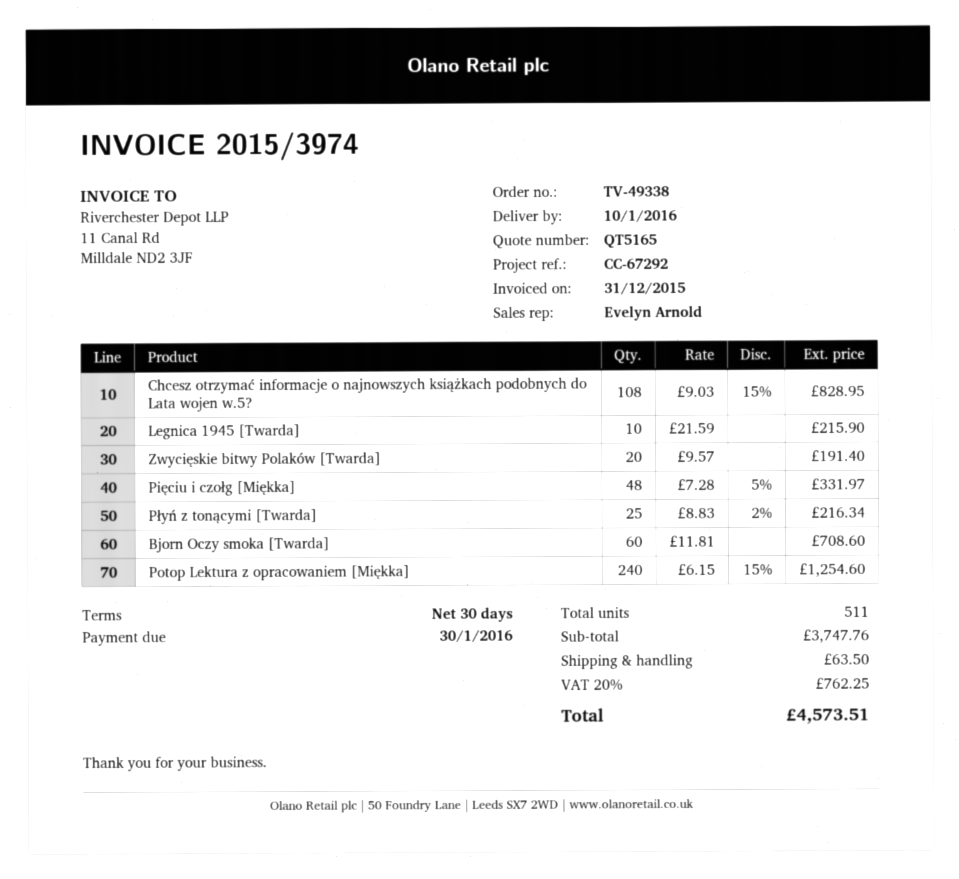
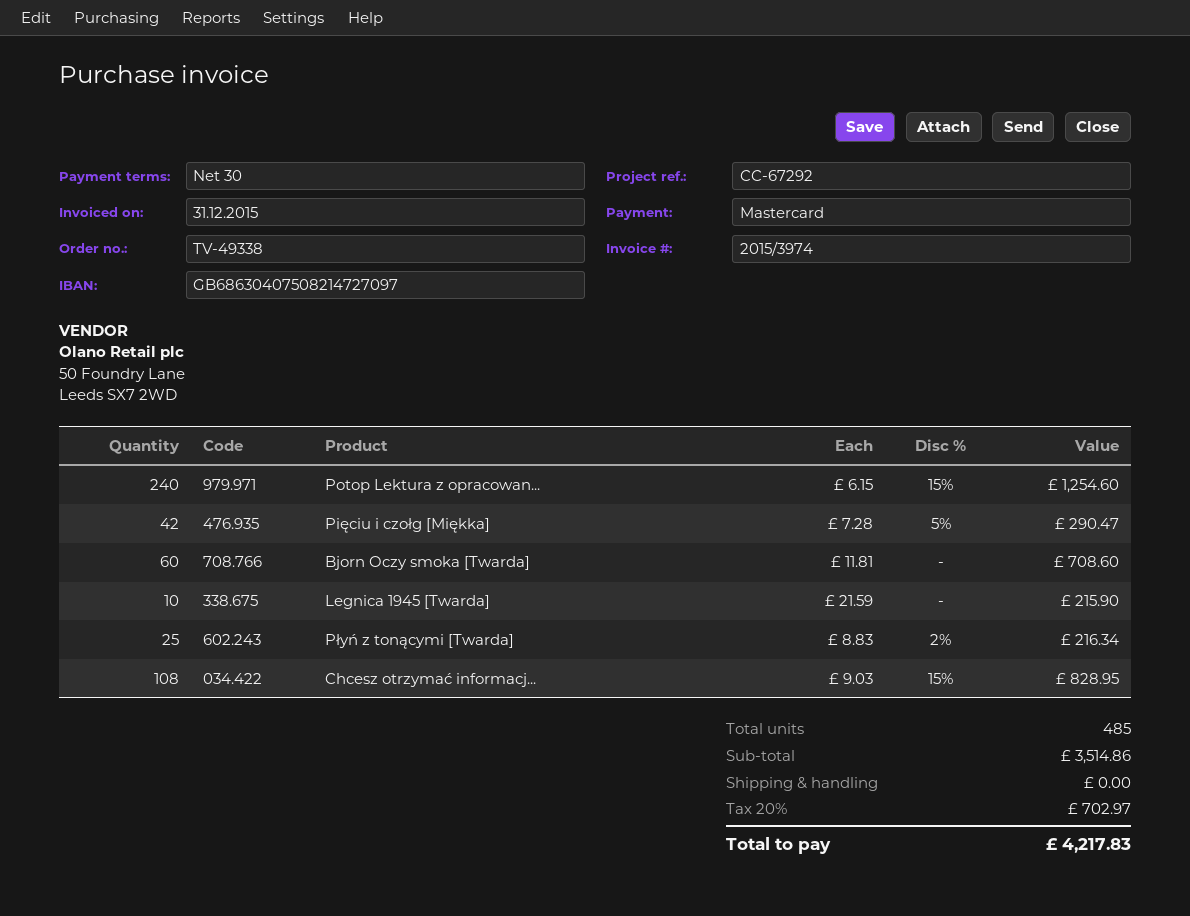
Zwycięskie bitwy Polaków [Twarda]: 20 x 9.57 = 191.40 -> none
Pięciu i czołg [Miękka]: 48 x 7.28 - 5% = 331.97 -> 42 x 7.28 - 5% = 290.47
total quantity: 511 -> 485
subtotal: 3747.76 -> 3514.86
shipping: 63.50 -> 0.00
tax: 20% = 762.25 -> 20% = 702.97
total: 4573.51 -> 4217.83

